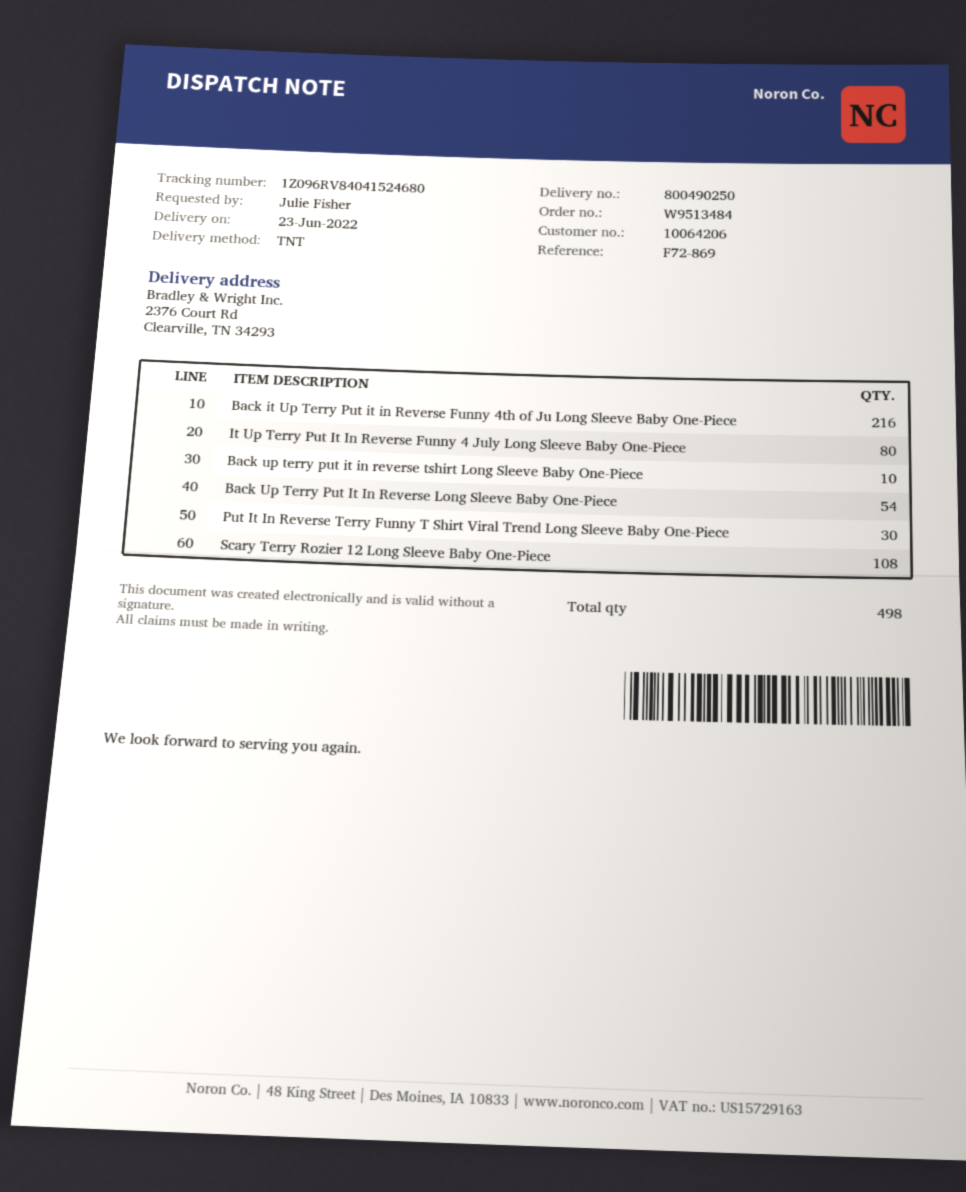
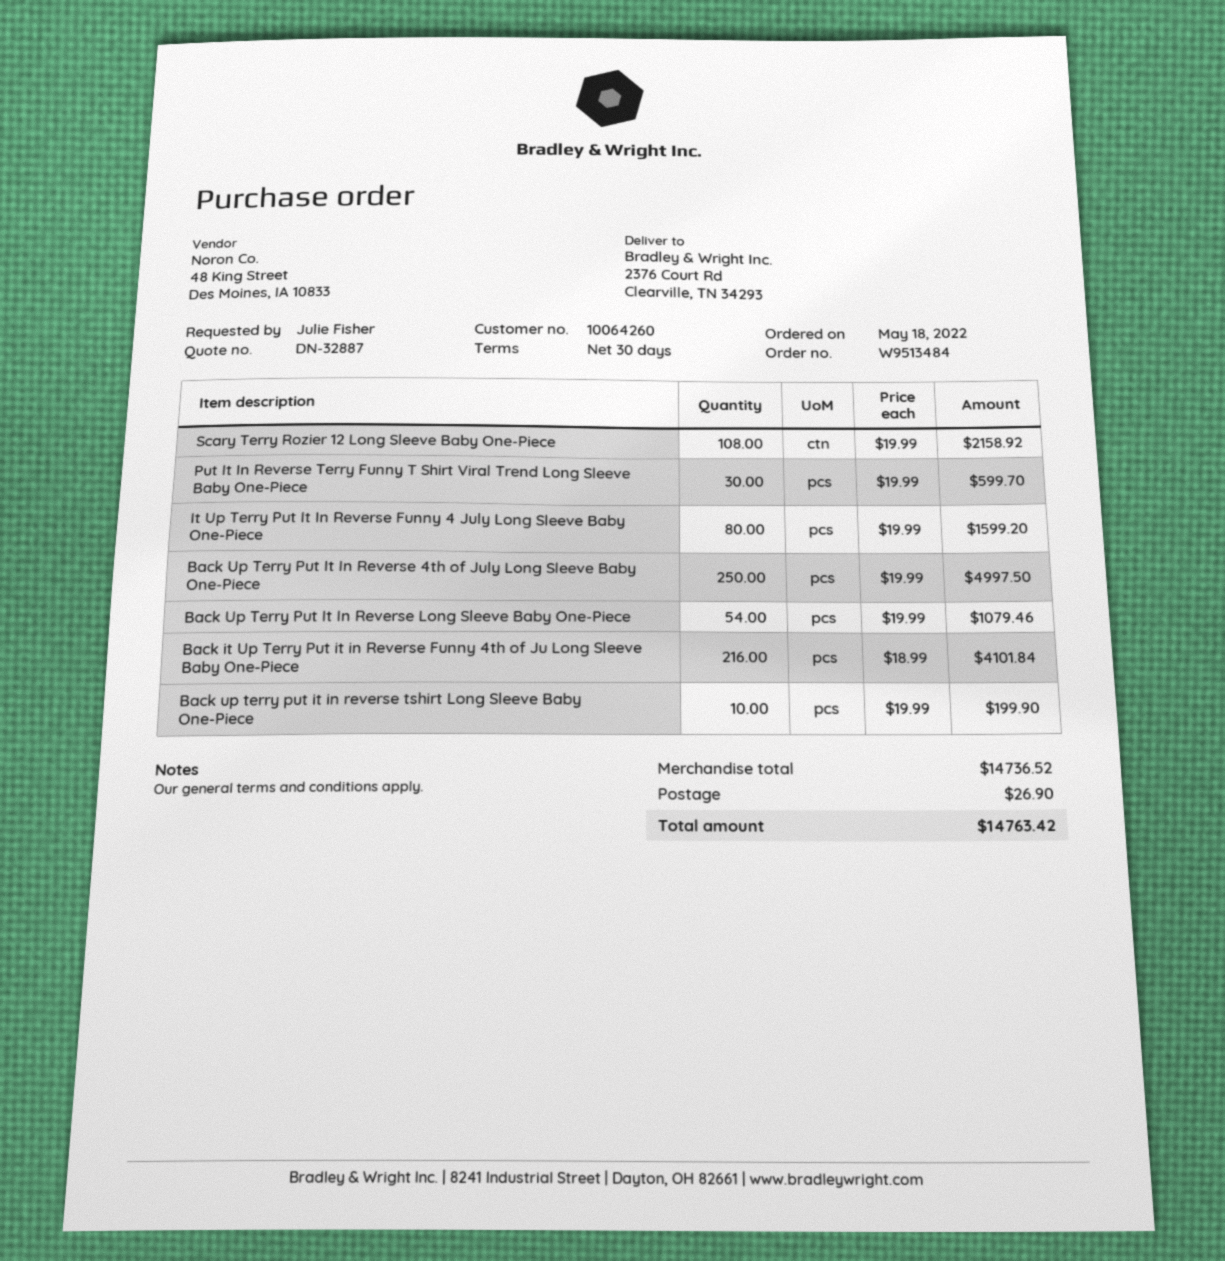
customer number: 10064206 -> 10064260
Back Up Terry Put It In Reverse 4th of July Long Sleeve Baby One-Piece: none -> 250

